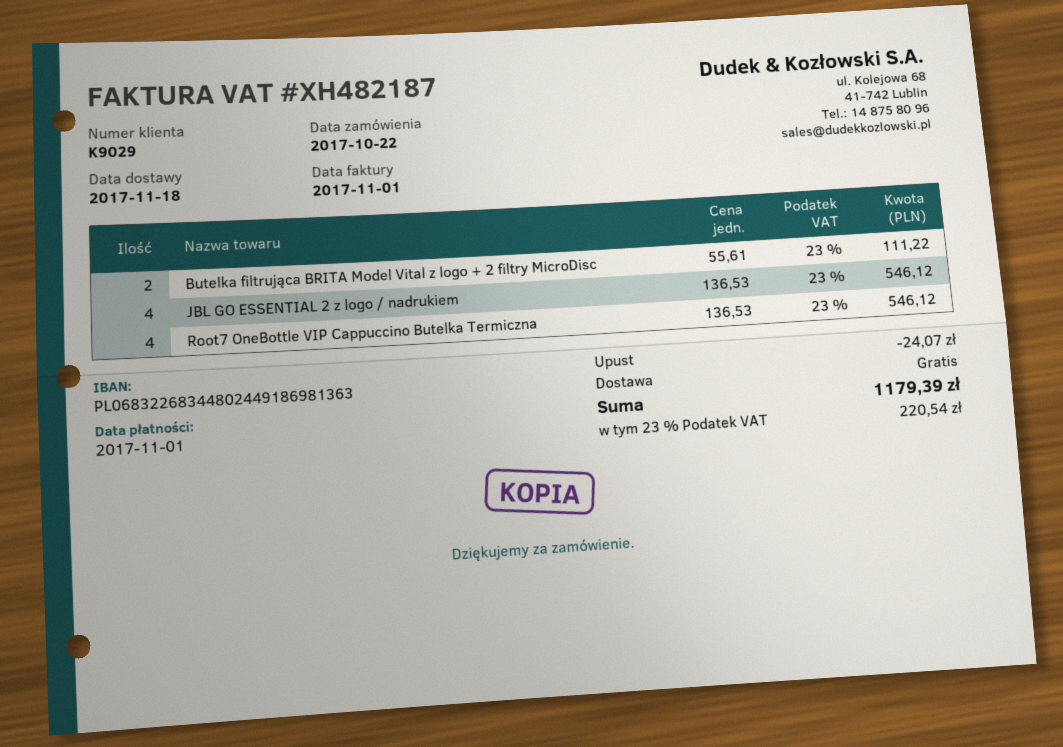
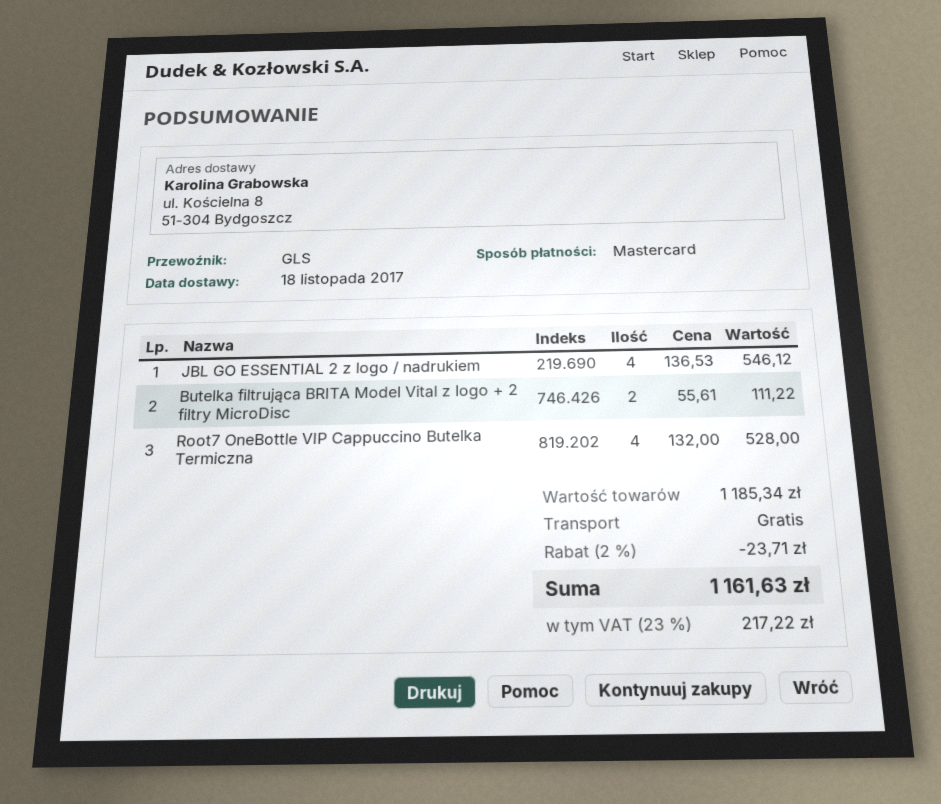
Root7 OneBottle VIP Cappuccino Butelka Termiczna: 4 x 136.53 = 546.12 -> 4 x 132.00 = 528.00
discount: 24.07 -> 23.71
tax: 23% = 220.54 -> 23% = 217.22
total: 1179.39 -> 1161.63

